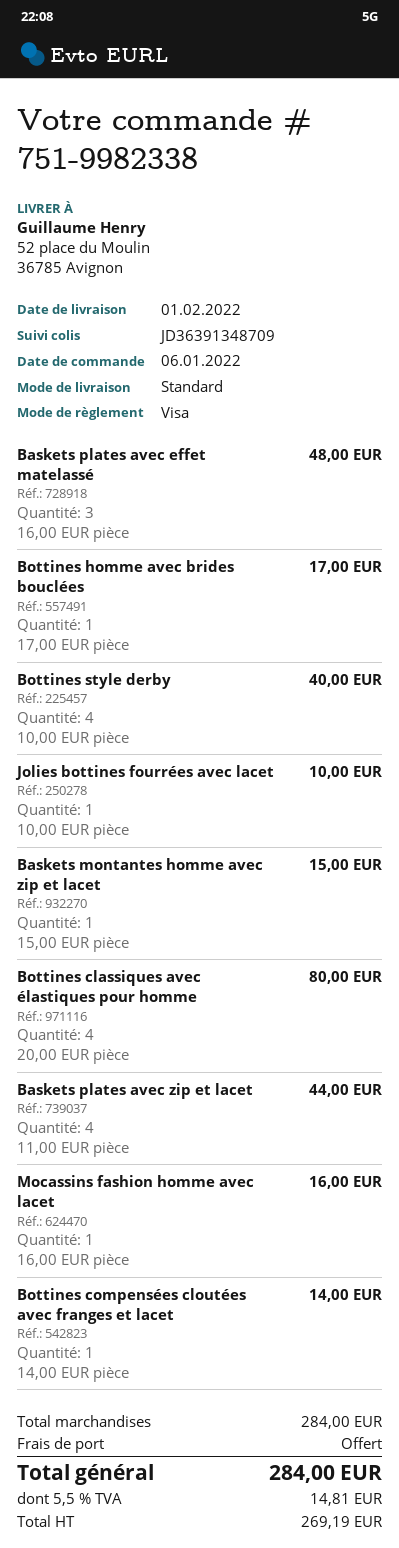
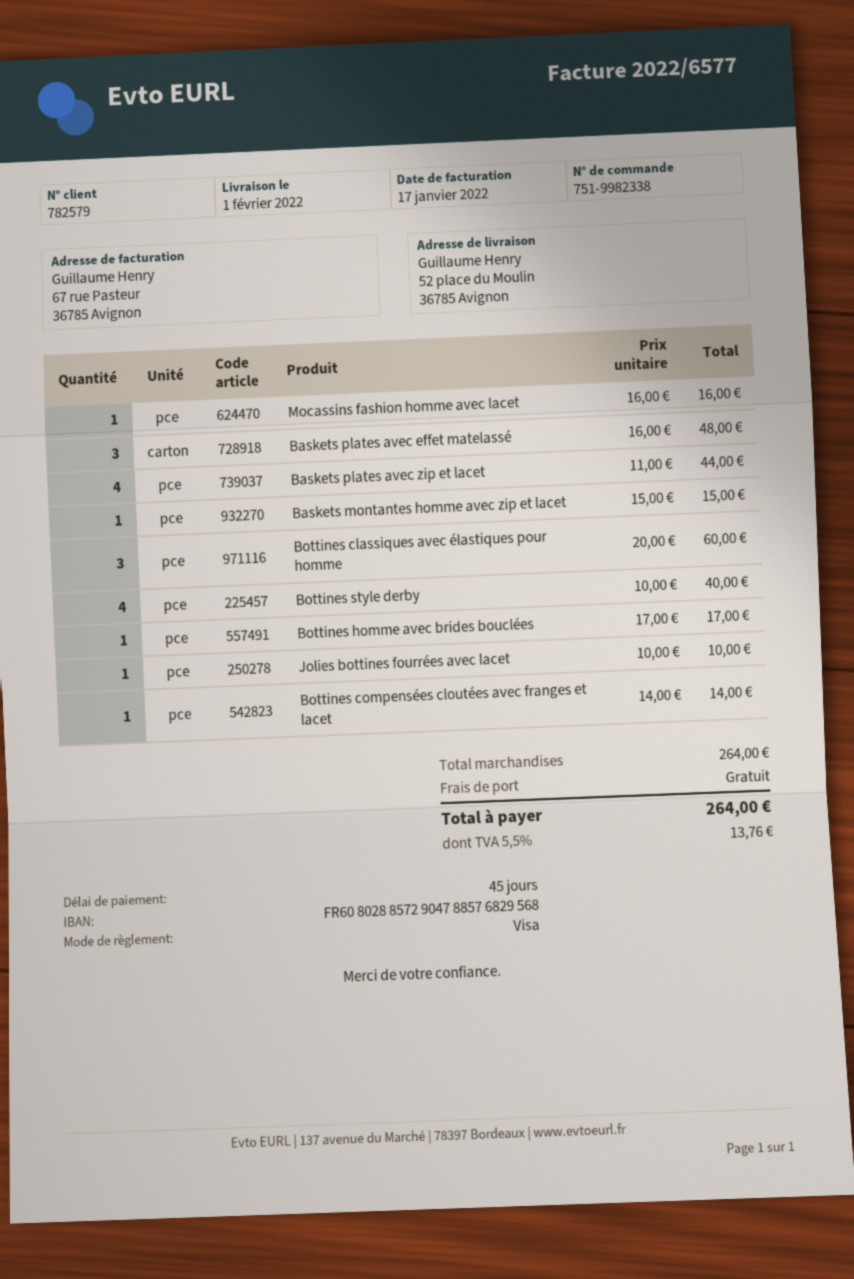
Bottines classiques avec élastiques pour homme: 4 x 20.00 = 80.00 -> 3 x 20.00 = 60.00
subtotal: 284.00 -> 264.00
tax: 5.5% = 14.81 -> 5.5% = 13.76
total: 284.00 -> 264.00

